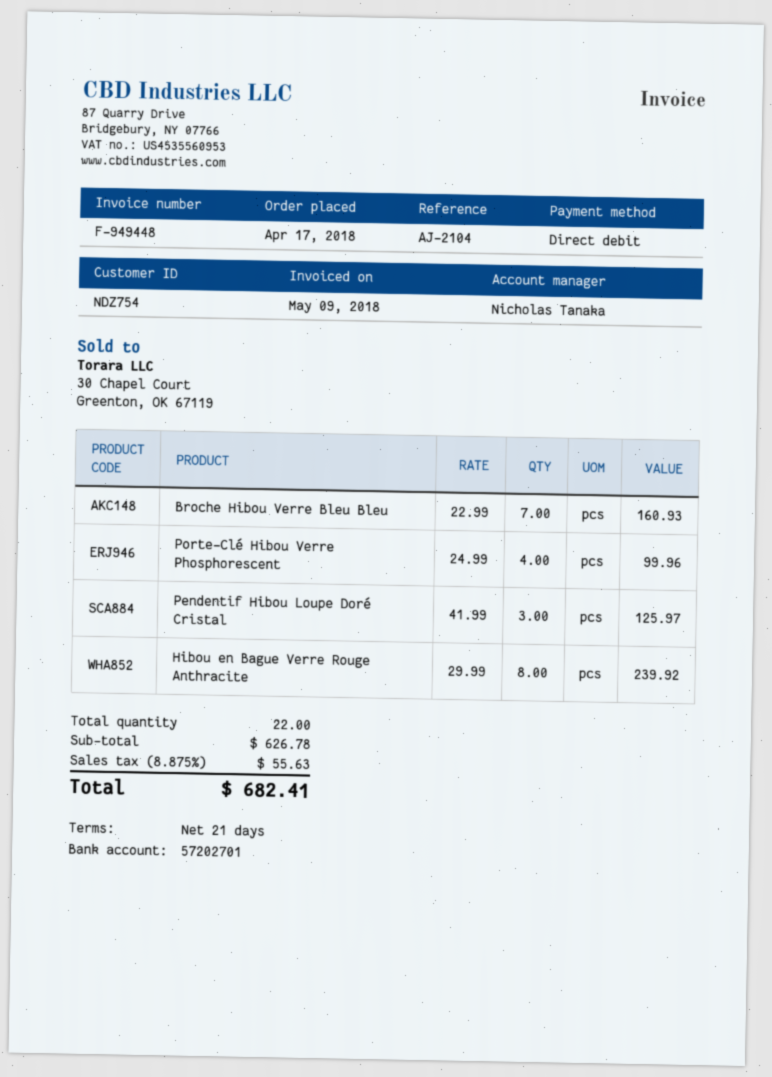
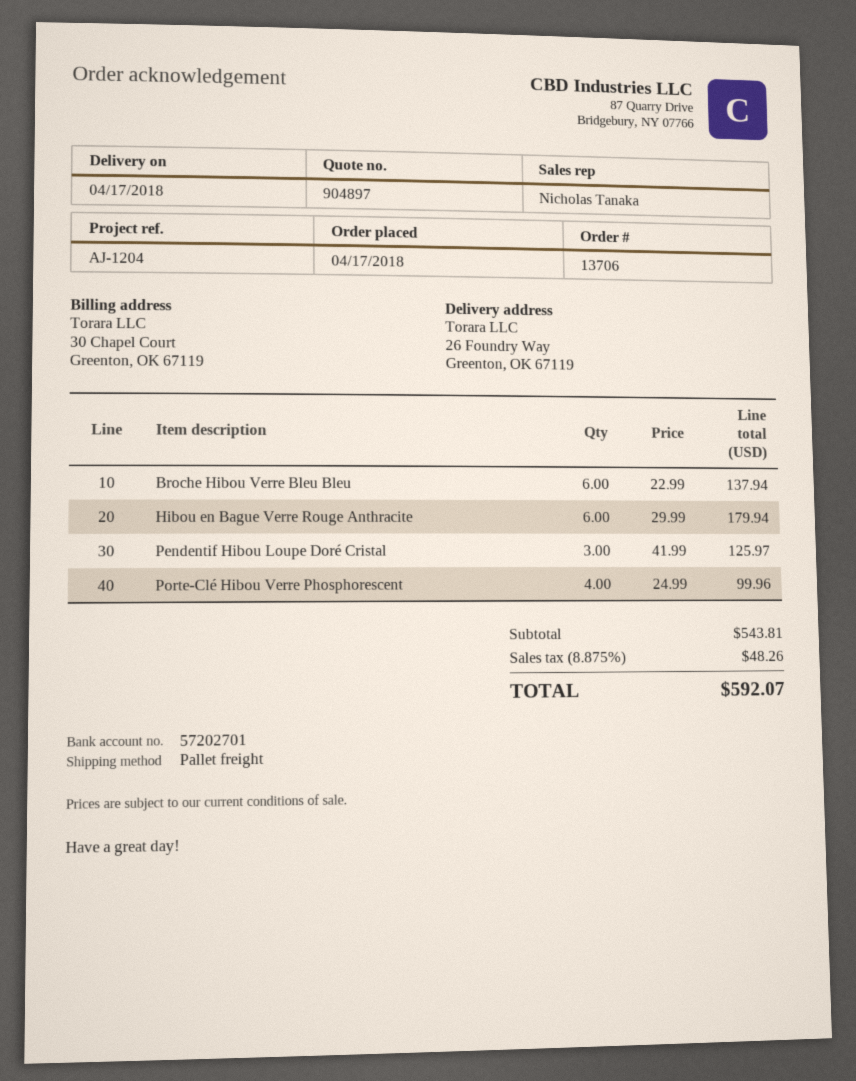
reference: AJ-2104 -> AJ-1204
Broche Hibou Verre Bleu Bleu: 7 x 22.99 = 160.93 -> 6 x 22.99 = 137.94
Hibou en Bague Verre Rouge Anthracite: 8 x 29.99 = 239.92 -> 6 x 29.99 = 179.94
subtotal: 626.78 -> 543.81
tax: 8.875% = 55.63 -> 8.875% = 48.26
total: 682.41 -> 592.07

